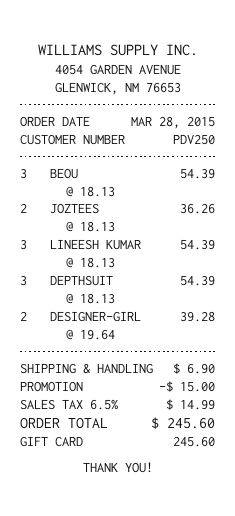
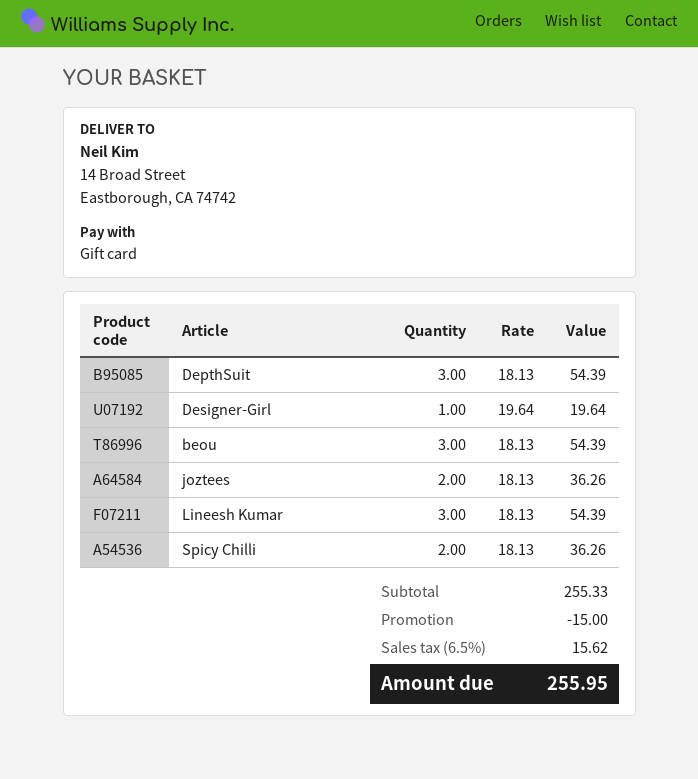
DESIGNER-GIRL: 2 x 19.64 = 39.28 -> 1 x 19.64 = 19.64
Spicy Chilli: none -> 2 x 18.13 = 36.26
shipping: 6.90 -> none
tax: 6.5% = 14.99 -> 6.5% = 15.62
total: 245.60 -> 255.95

